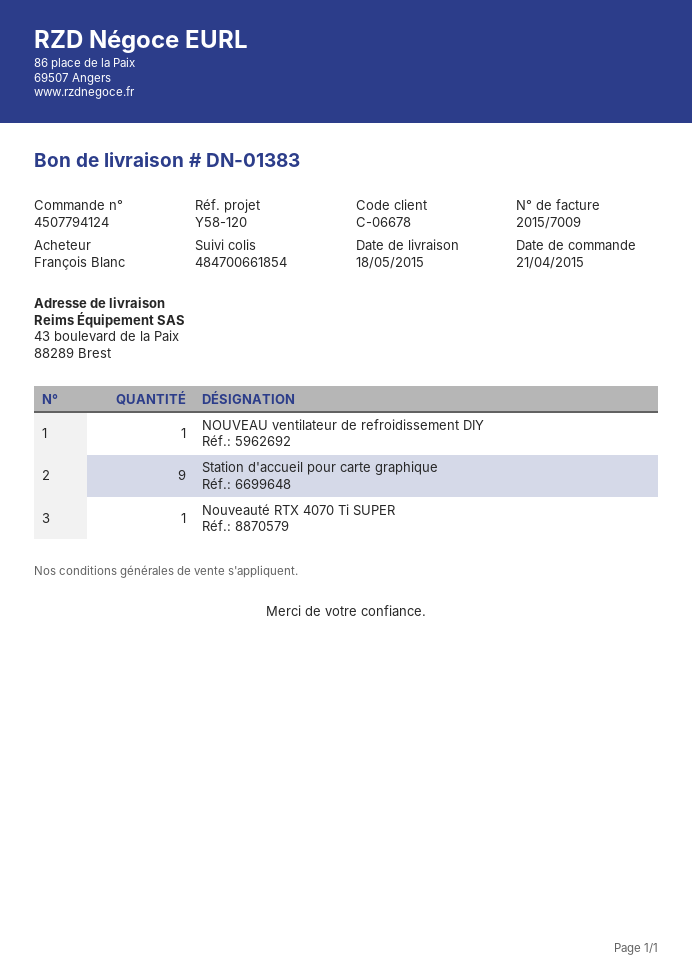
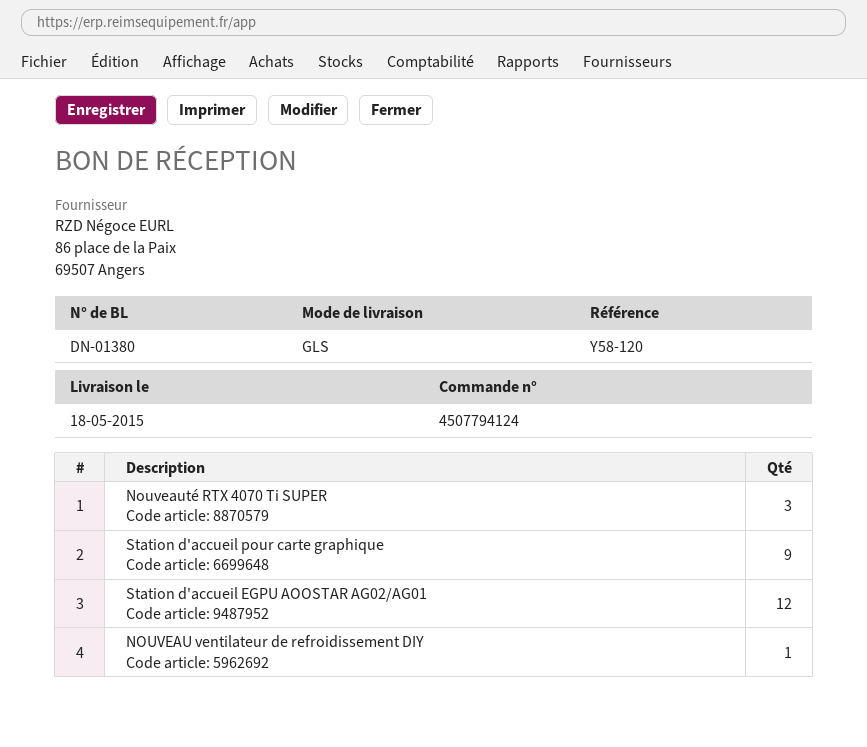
delivery note number: DN-01383 -> DN-01380
Nouveauté RTX 4070 Ti SUPER: 1 -> 3
Station d'accueil EGPU AOOSTAR AG02/AG01: none -> 12

